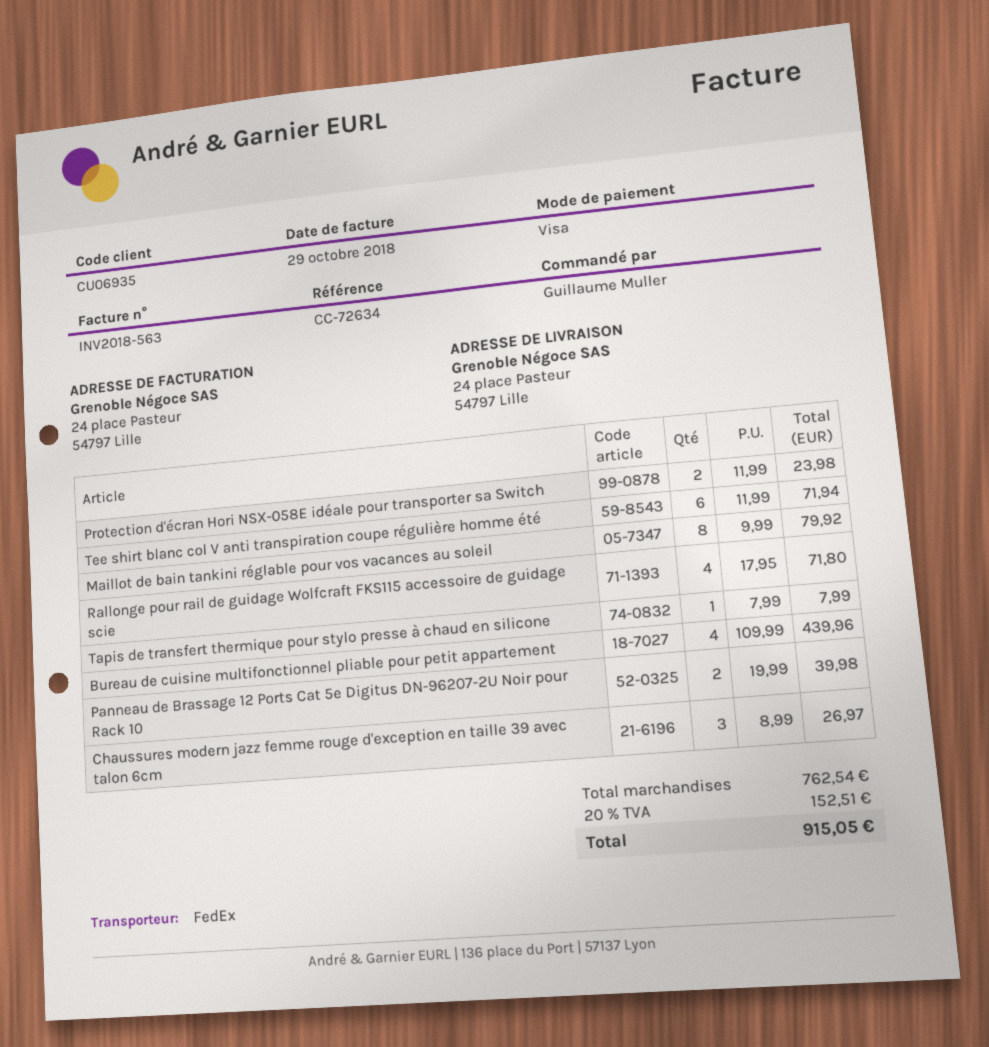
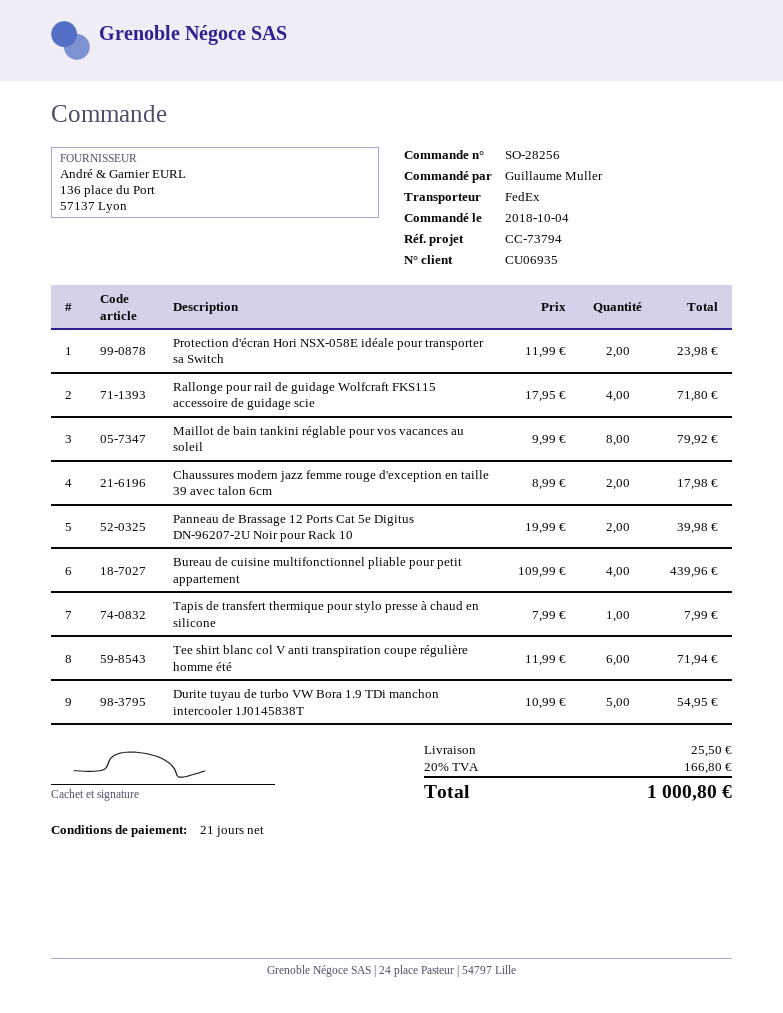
reference: CC-72634 -> CC-73794
Chaussures modern jazz femme rouge d'exception en taille 39 avec talon 6cm: 3 x 8.99 = 26.97 -> 2 x 8.99 = 17.98
Durite tuyau de turbo VW Bora 1.9 TDi manchon intercooler 1J0145838T: none -> 5 x 10.99 = 54.95
shipping: none -> 25.50
tax: 20% = 152.51 -> 20% = 166.80
total: 915.05 -> 1000.80

